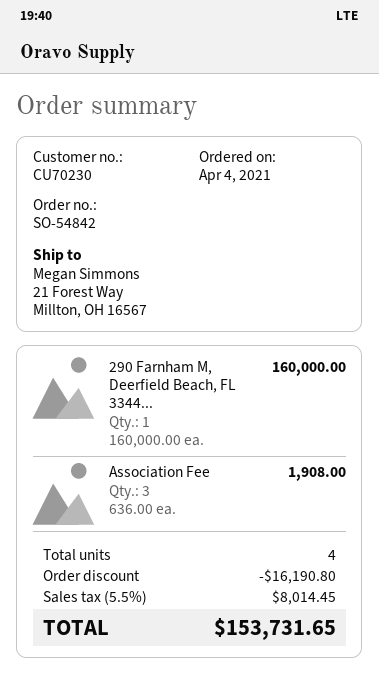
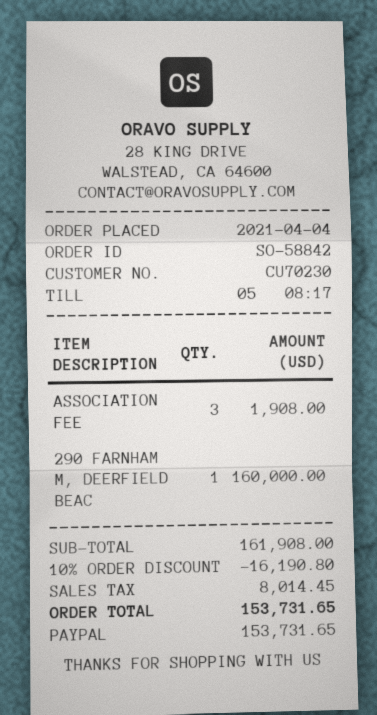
order number: SO-54842 -> SO-58842

